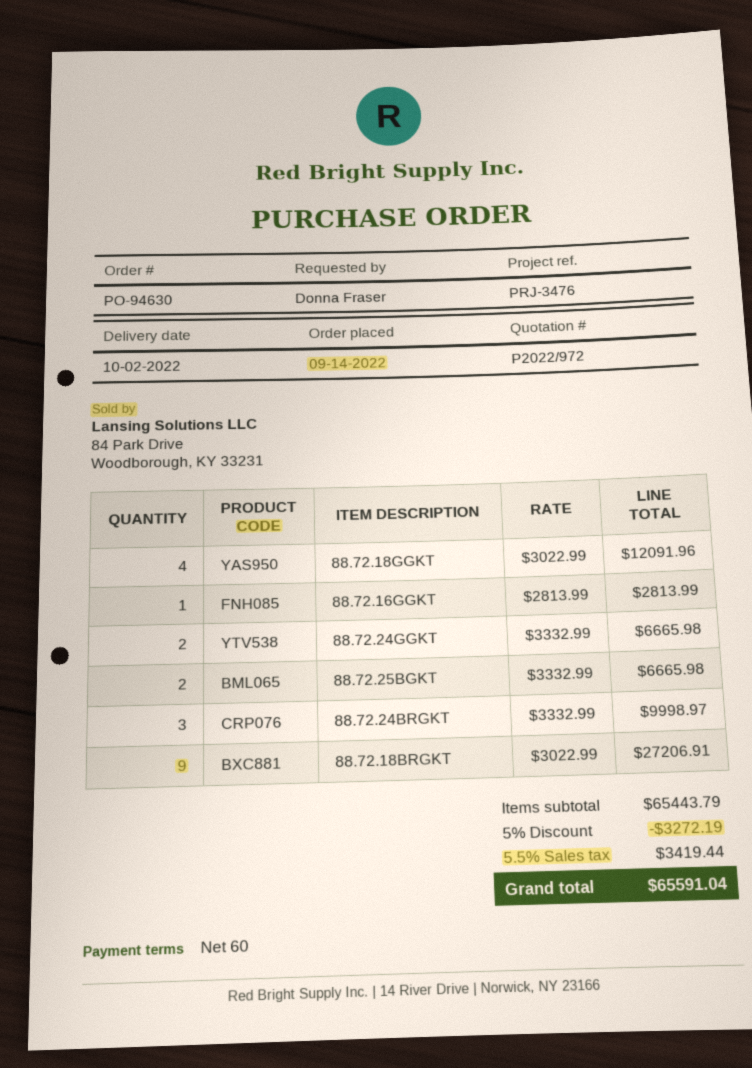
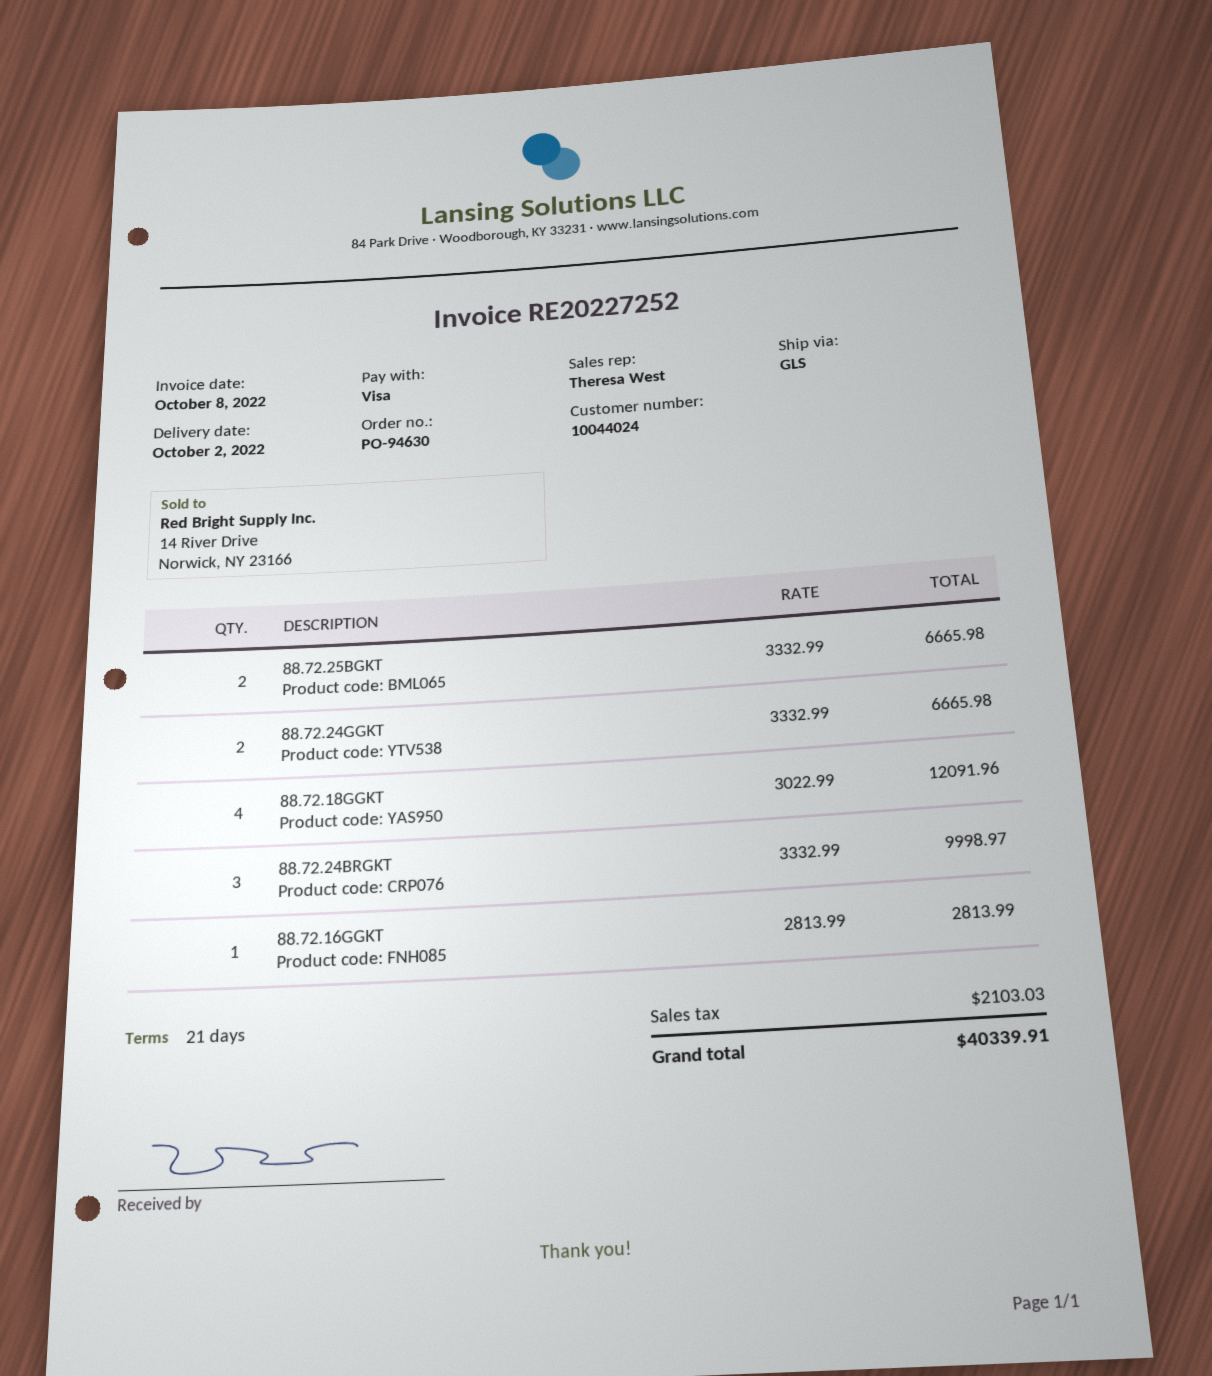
payment terms: 60 days -> 21 days
88.72.18BRGKT: 9 x 3022.99 = 27206.91 -> none
discount: 5% = 3272.19 -> none
tax: 3419.44 -> 2103.03
total: 65591.04 -> 40339.91

